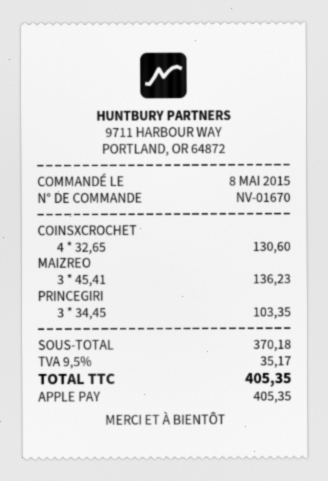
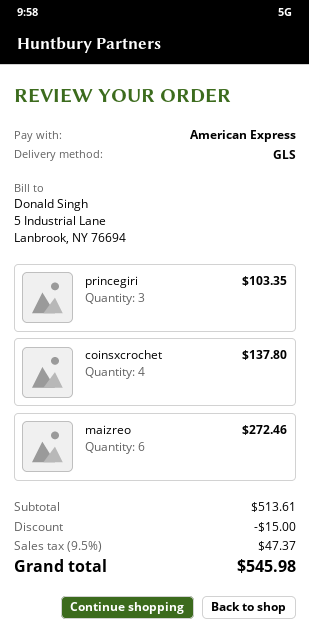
payment method: Apple Pay -> American Express
COINSXCROCHET: 4 for 130.60 -> 4 for 137.80
MAIZREO: 3 for 136.23 -> 6 for 272.46
subtotal: 370.18 -> 513.61
discount: none -> 15.00
tax: 9.5% = 35.17 -> 9.5% = 47.37
total: 405.35 -> 545.98

